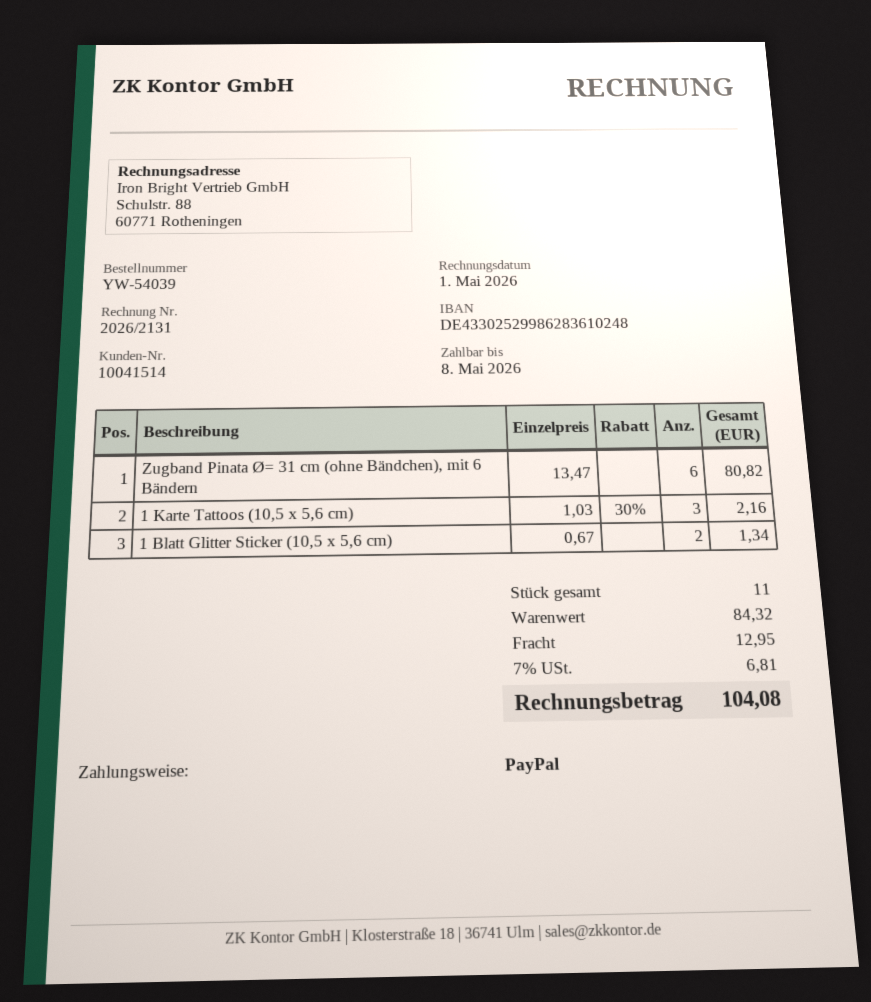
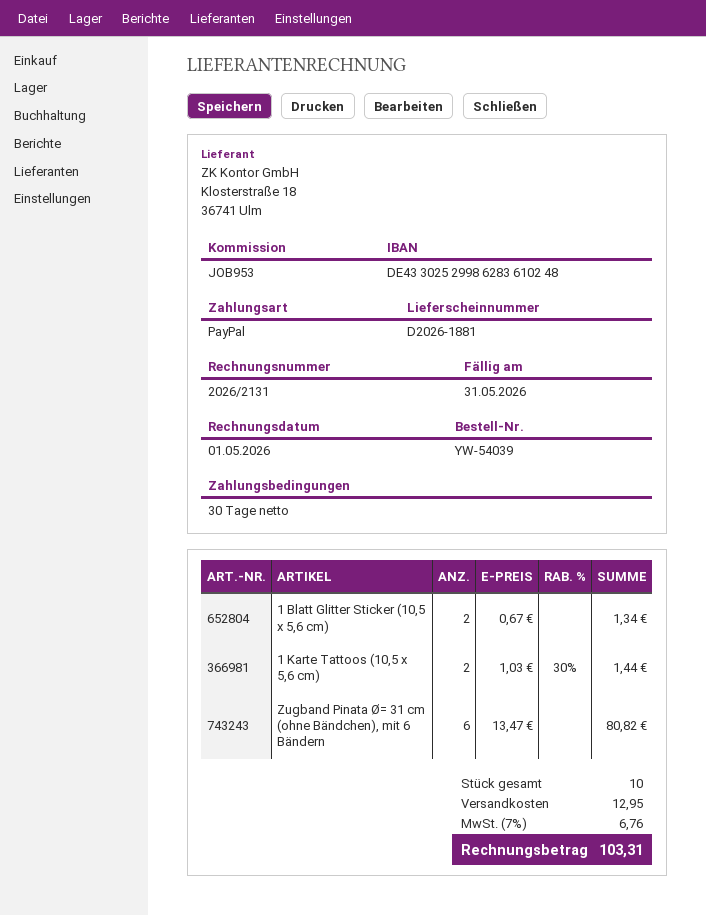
due date: 2026-05-08 -> 2026-05-31
1 Karte Tattoos (10,5 x 5,6 cm): 3 x 1.03 - 30% = 2.16 -> 2 x 1.03 - 30% = 1.44
total quantity: 11 -> 10
tax: 7% = 6.81 -> 7% = 6.76
total: 104.08 -> 103.31

